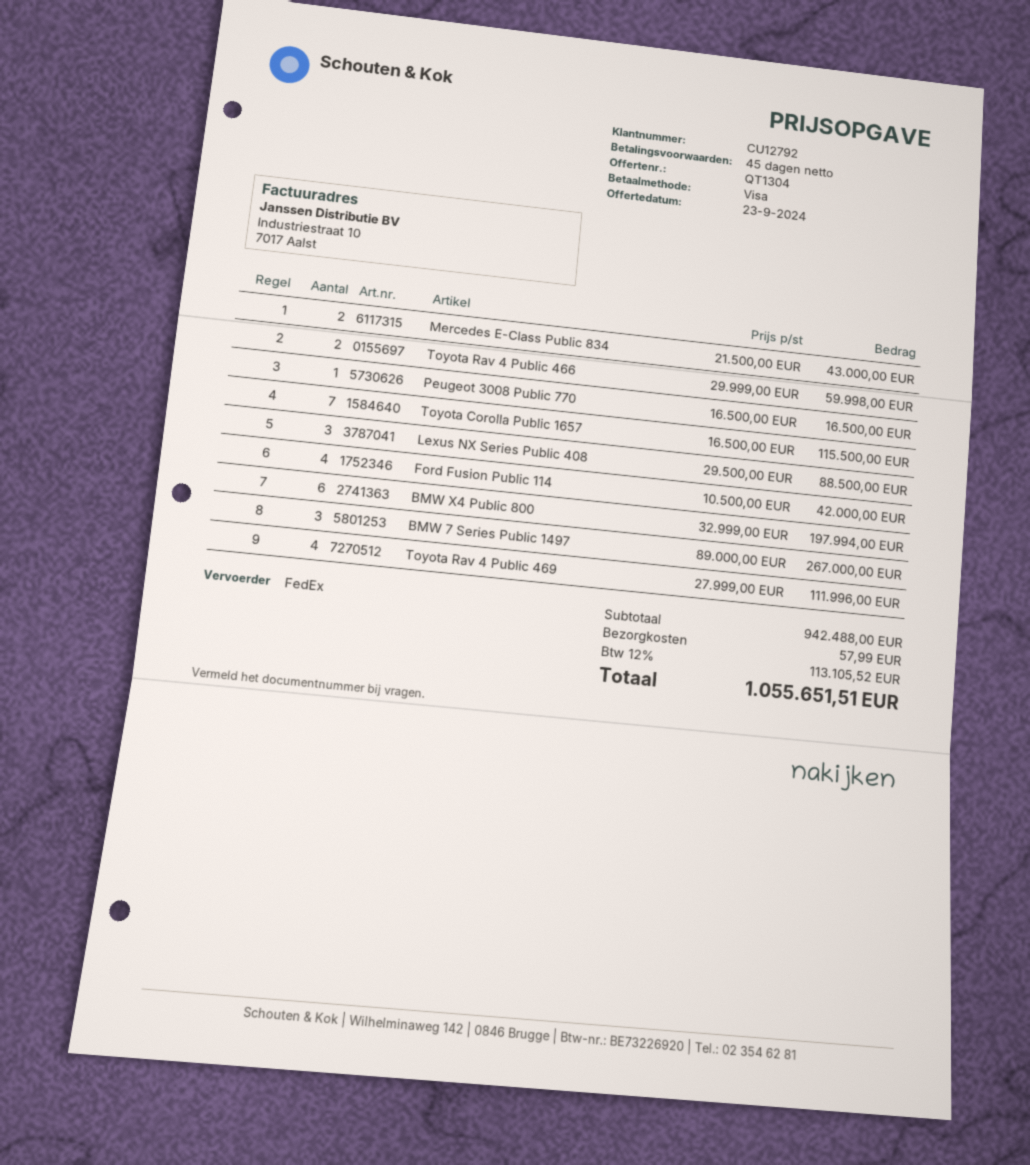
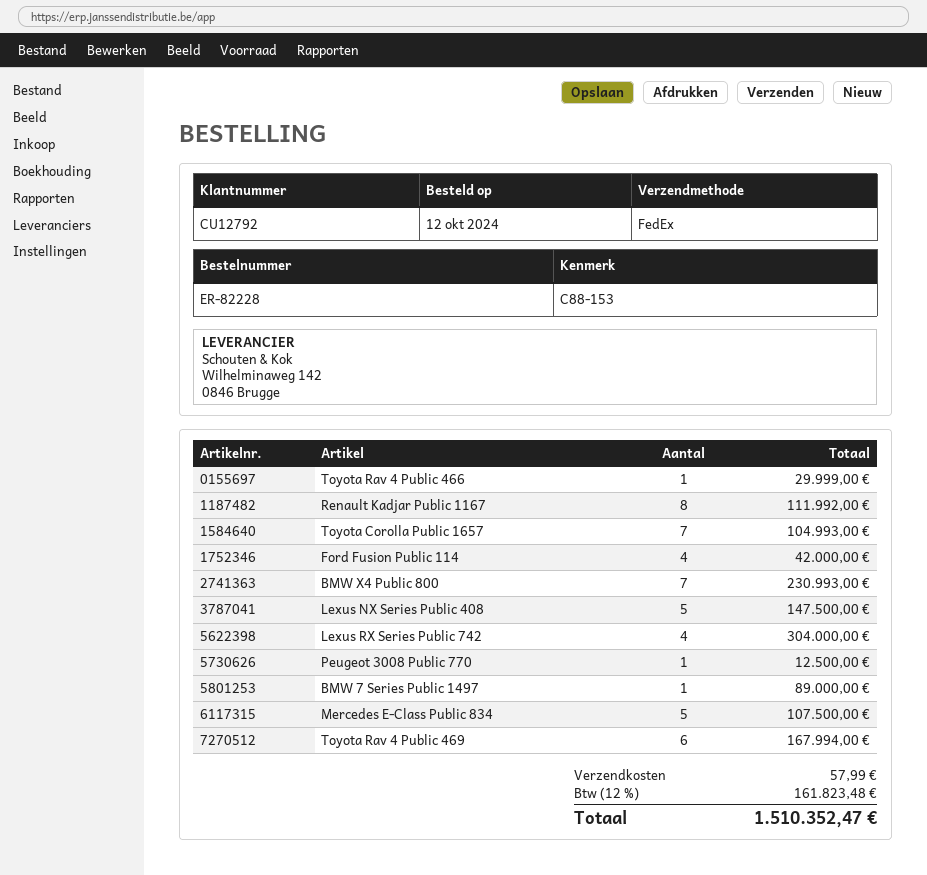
Mercedes E-Class Public 834: 2 for 43000.00 -> 5 for 107500.00
Toyota Rav 4 Public 466: 2 for 59998.00 -> 1 for 29999.00
Peugeot 3008 Public 770: 1 for 16500.00 -> 1 for 12500.00
Toyota Corolla Public 1657: 7 for 115500.00 -> 7 for 104993.00
Lexus NX Series Public 408: 3 for 88500.00 -> 5 for 147500.00
BMW X4 Public 800: 6 for 197994.00 -> 7 for 230993.00
BMW 7 Series Public 1497: 3 for 267000.00 -> 1 for 89000.00
Toyota Rav 4 Public 469: 4 for 111996.00 -> 6 for 167994.00
Renault Kadjar Public 1167: none -> 8 for 111992.00
Lexus RX Series Public 742: none -> 4 for 304000.00
tax: 12% = 113105.52 -> 12% = 161823.48
total: 1055651.51 -> 1510352.47

